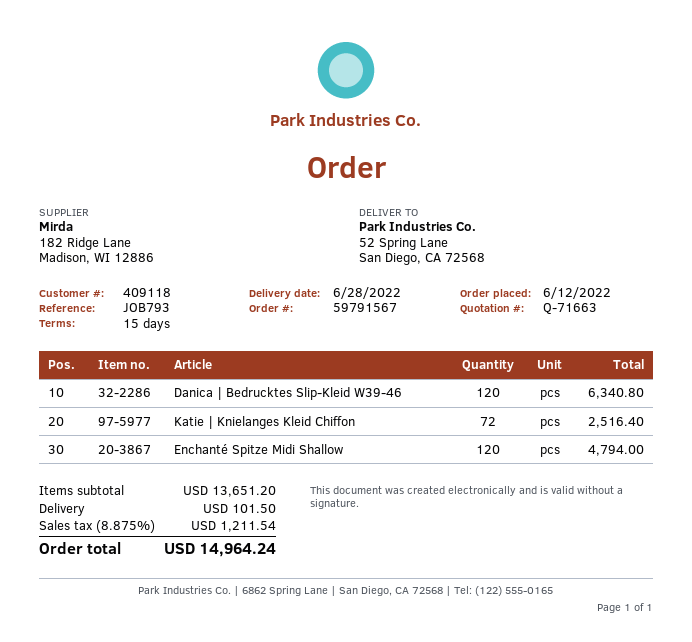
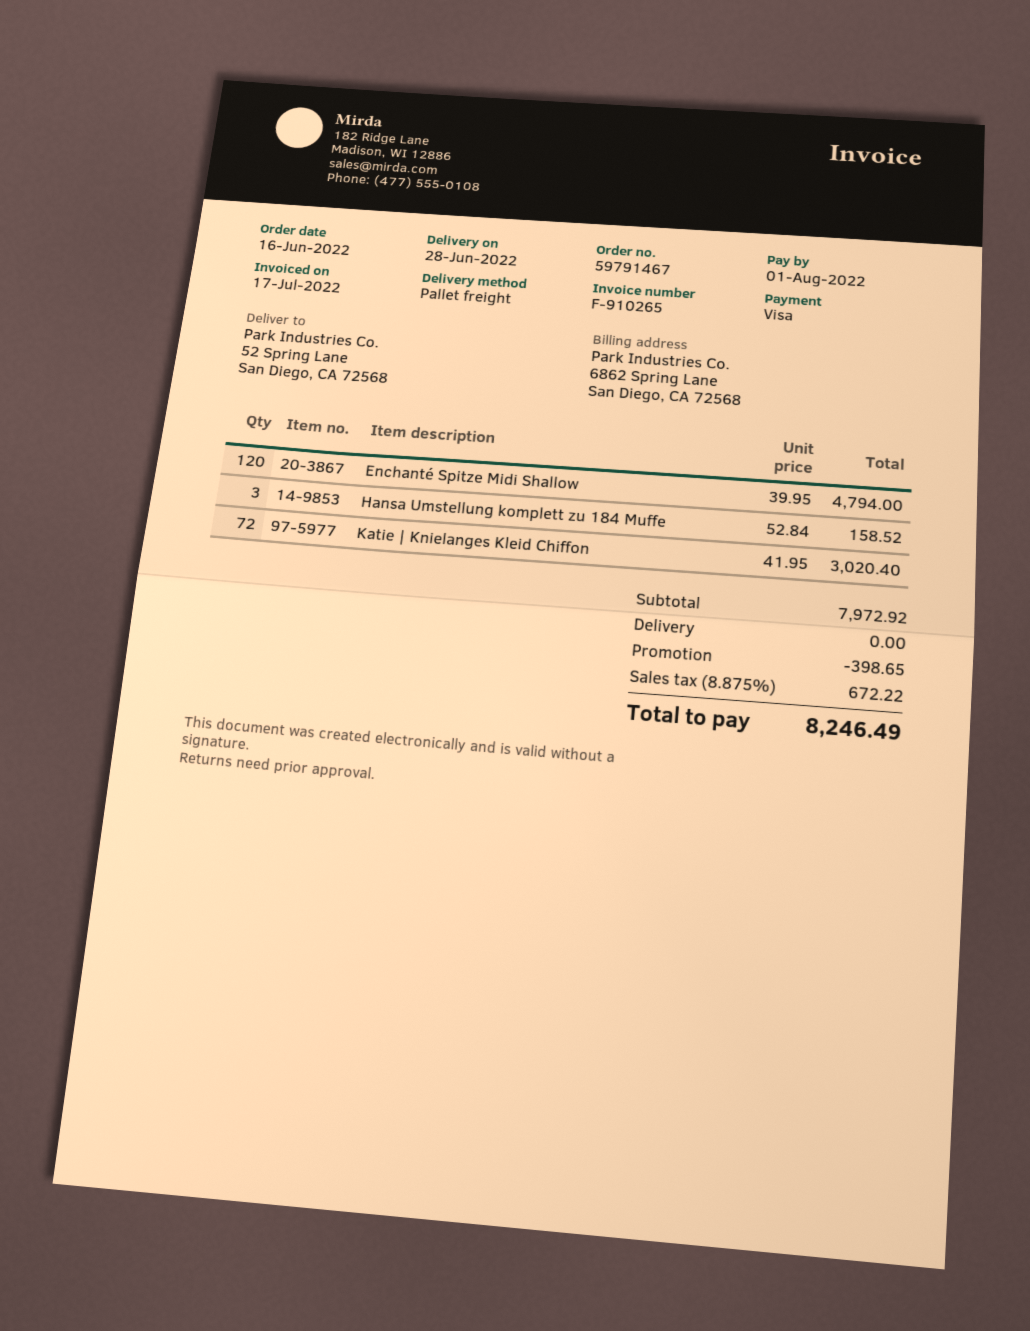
order number: 59791567 -> 59791467
order date: 2022-06-12 -> 2022-06-16
Danica | Bedrucktes Slip-Kleid W39-46: 120 for 6340.80 -> none
Katie | Knielanges Kleid Chiffon: 72 for 2516.40 -> 72 for 3020.40
Hansa Umstellung komplett zu 184 Muffe: none -> 3 for 158.52
subtotal: 13651.20 -> 7972.92
discount: none -> 398.65
shipping: 101.50 -> 0.00
tax: 8.875% = 1211.54 -> 8.875% = 672.22
total: 14964.24 -> 8246.49

